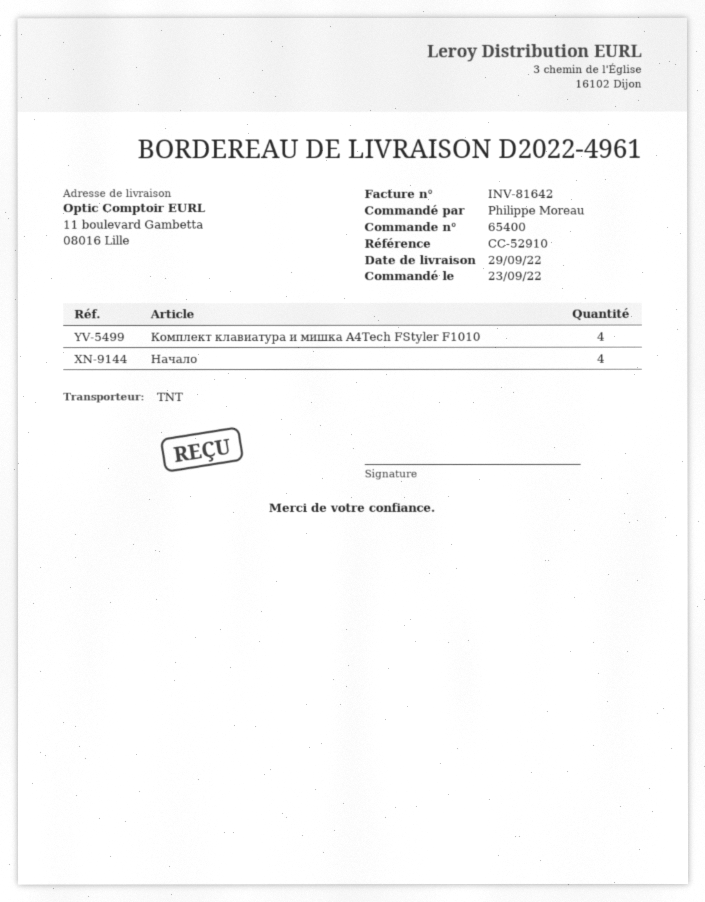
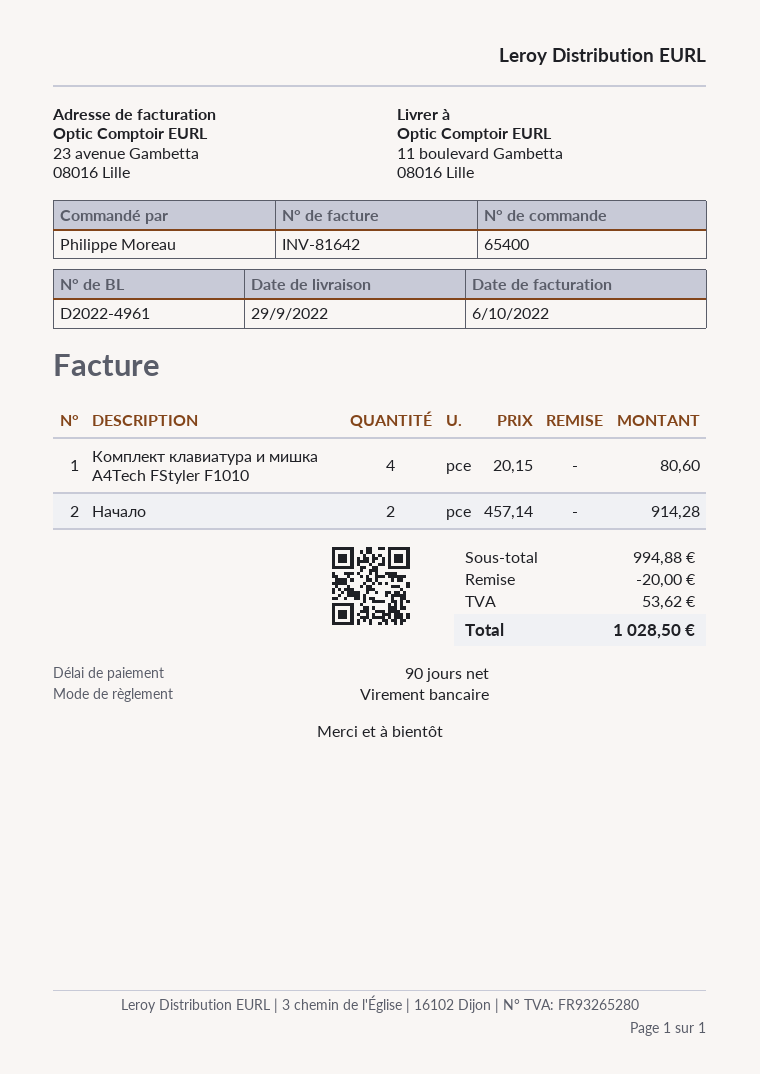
Начало: 4 -> 2

